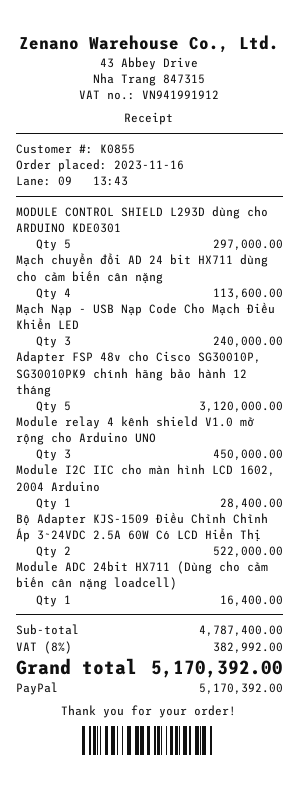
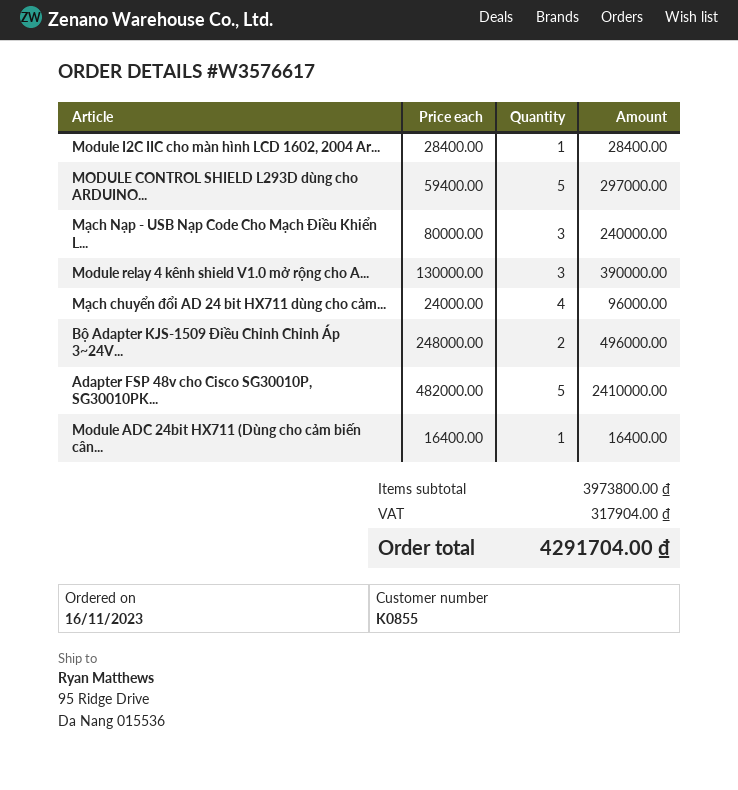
Mạch chuyển đổi AD 24 bit HX711 dùng cho cảm biến cân nặng: 4 for 113600.00 -> 4 for 96000.00
Adapter FSP 48v cho Cisco SG30010P, SG30010PK9 chính hãng bảo hành 12 tháng: 5 for 3120000.00 -> 5 for 2410000.00
Module relay 4 kênh shield V1.0 mở rộng cho Arduino UNO: 3 for 450000.00 -> 3 for 390000.00
Bộ Adapter KJS-1509 Điều Chỉnh Chỉnh Áp 3~24VDC 2.5A 60W Có LCD Hiển Thị: 2 for 522000.00 -> 2 for 496000.00
subtotal: 4787400.00 -> 3973800.00
tax: 382992.00 -> 317904.00
total: 5170392.00 -> 4291704.00

